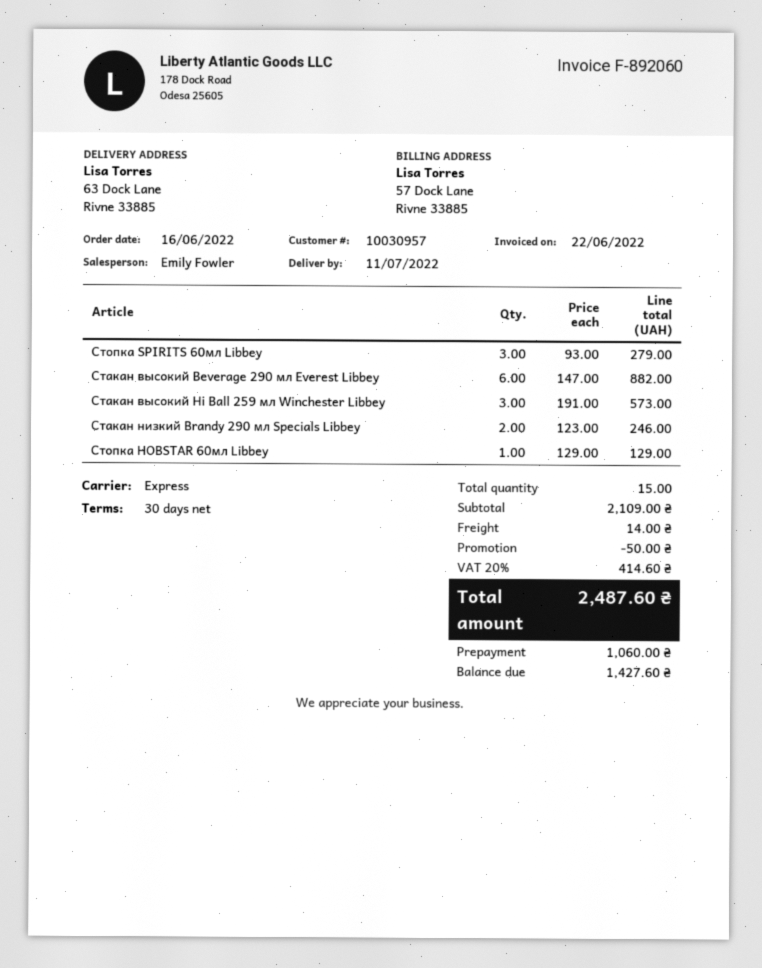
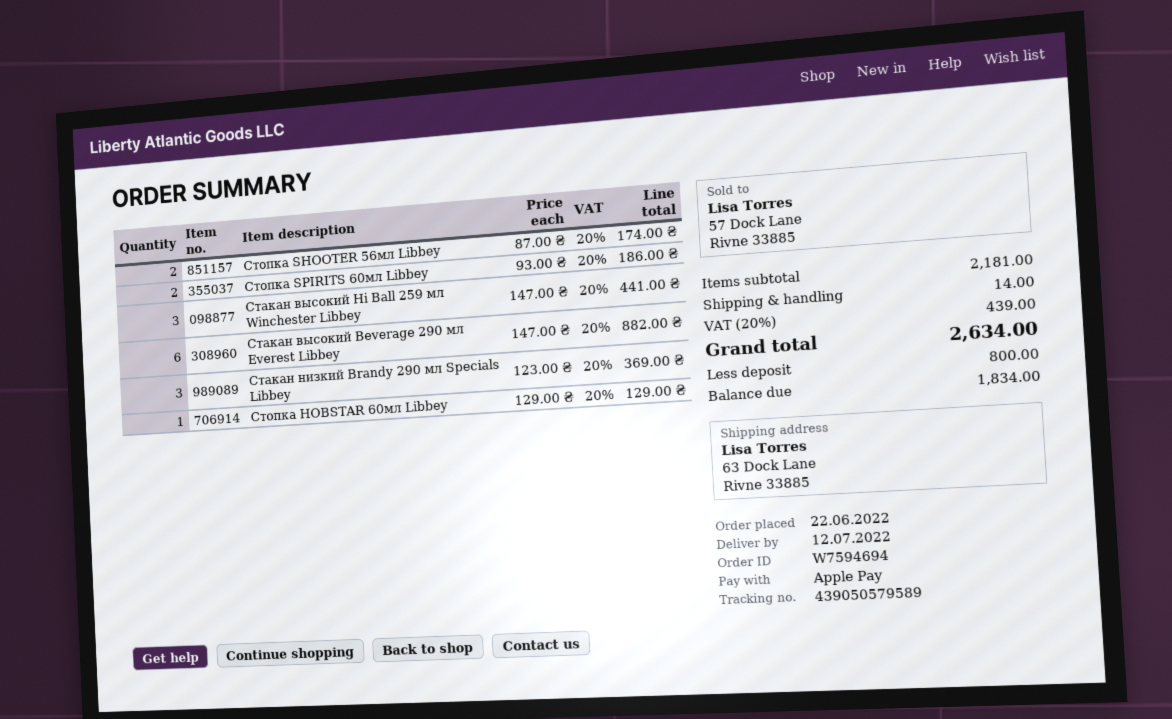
order date: 2022-06-16 -> 2022-06-22
delivery date: 2022-07-11 -> 2022-07-12
Стопка SPIRITS 60мл Libbey: 3 x 93.00 = 279.00 -> 2 x 93.00 = 186.00
Стакан высокий Hi Ball 259 мл Winchester Libbey: 3 x 191.00 = 573.00 -> 3 x 147.00 = 441.00
Стакан низкий Brandy 290 мл Specials Libbey: 2 x 123.00 = 246.00 -> 3 x 123.00 = 369.00
Стопка SHOOTER 56мл Libbey: none -> 2 x 87.00 = 174.00
subtotal: 2109.00 -> 2181.00
discount: 50.00 -> none
tax: 20% = 414.60 -> 20% = 439.00
total: 2487.60 -> 2634.00
deposit: 1060.00 -> 800.00
balance: 1427.60 -> 1834.00

